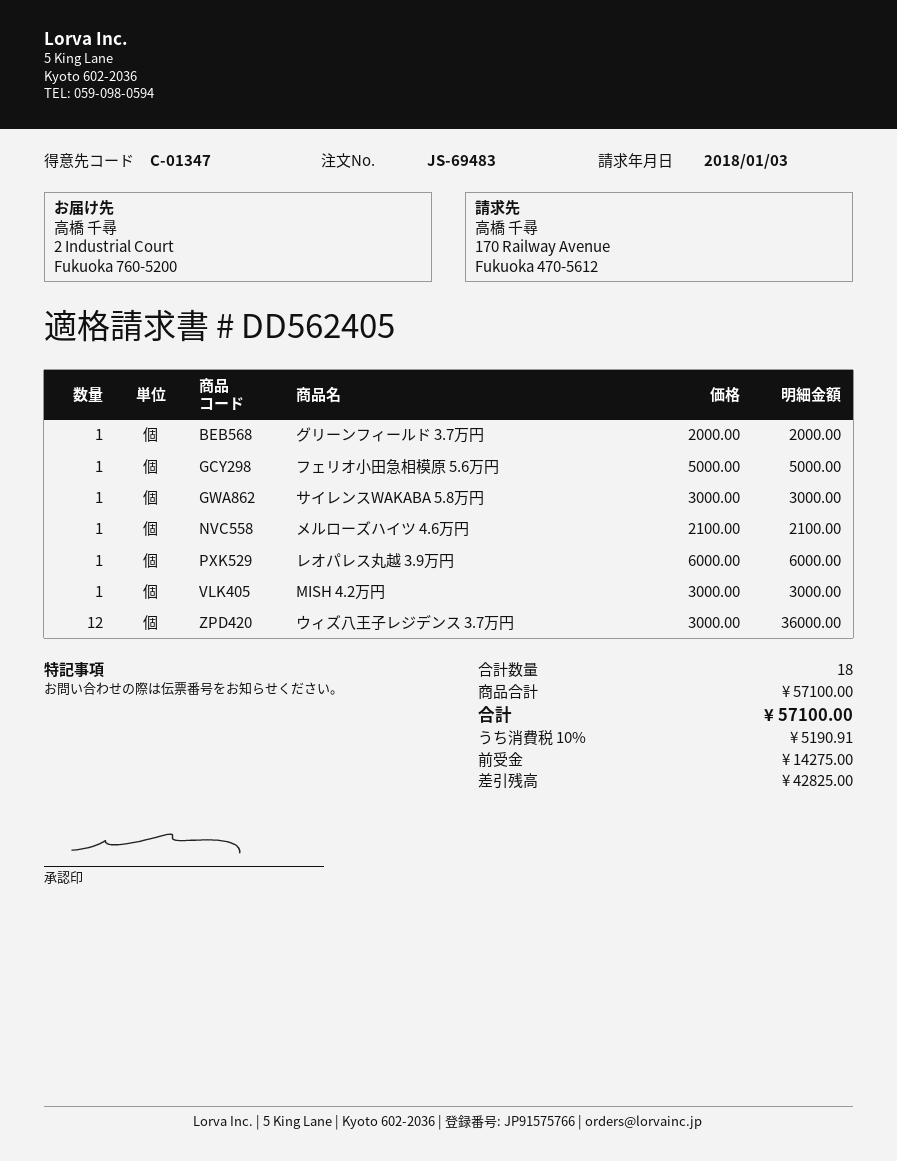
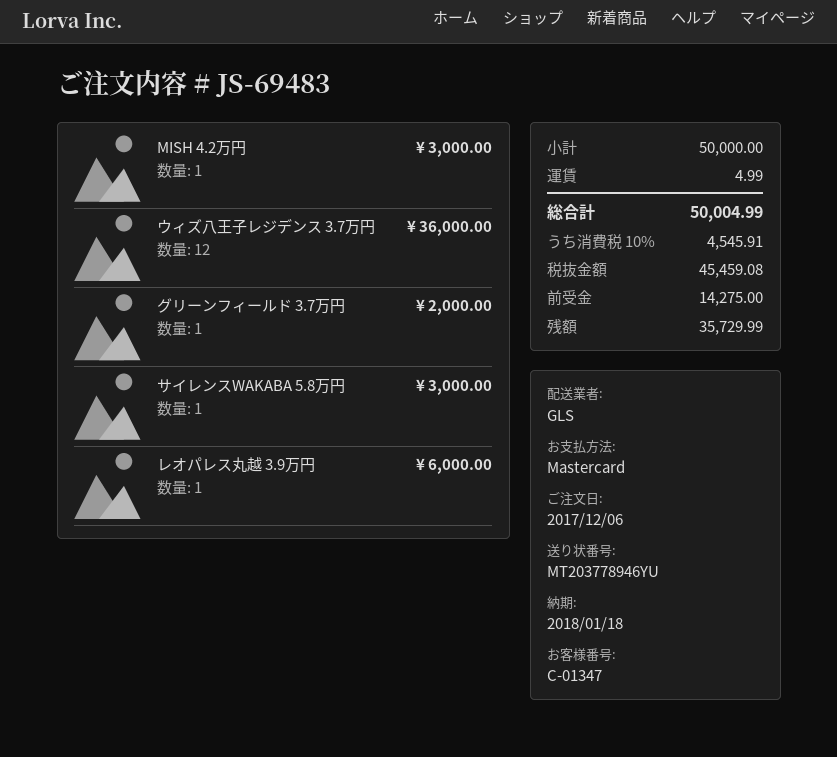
フェリオ小田急相模原 5.6万円: 1 for 5000.00 -> none
メルローズハイツ 4.6万円: 1 for 2100.00 -> none
subtotal: 57100.00 -> 50000.00
shipping: none -> 4.99
tax: 10% = 5190.91 -> 10% = 4545.91
total: 57100.00 -> 50004.99
balance: 42825.00 -> 35729.99

